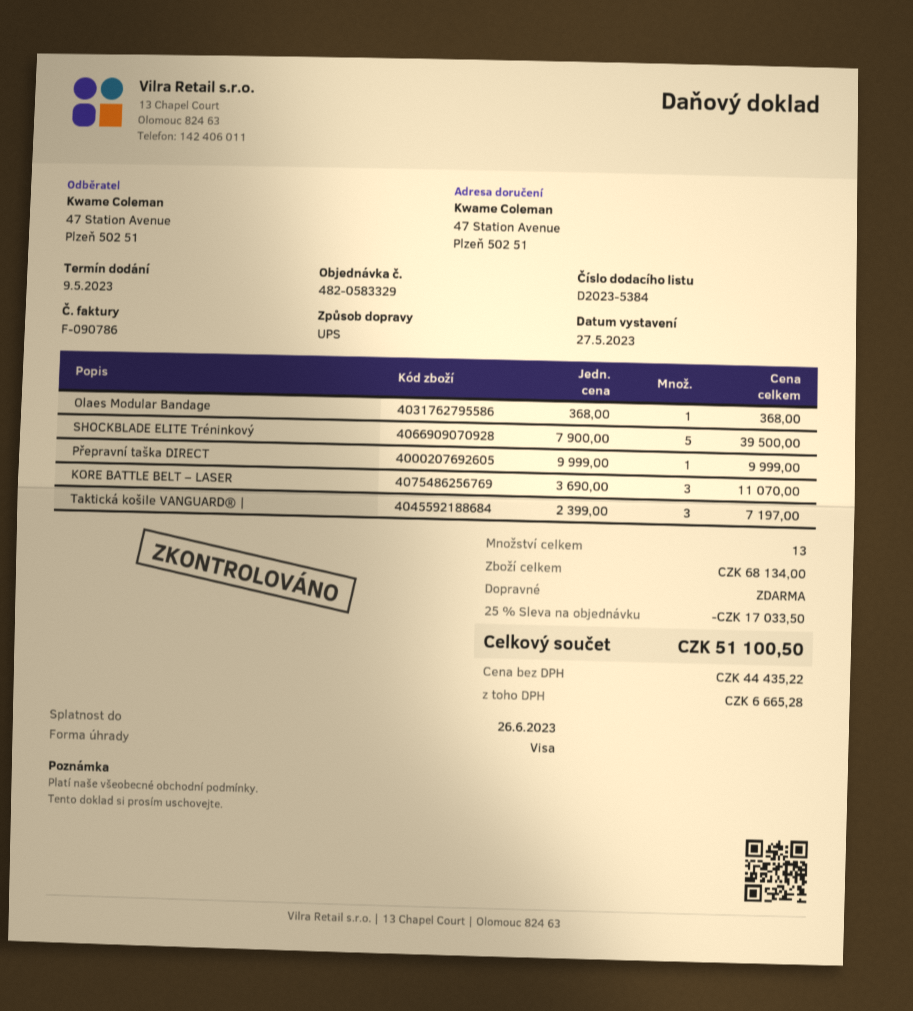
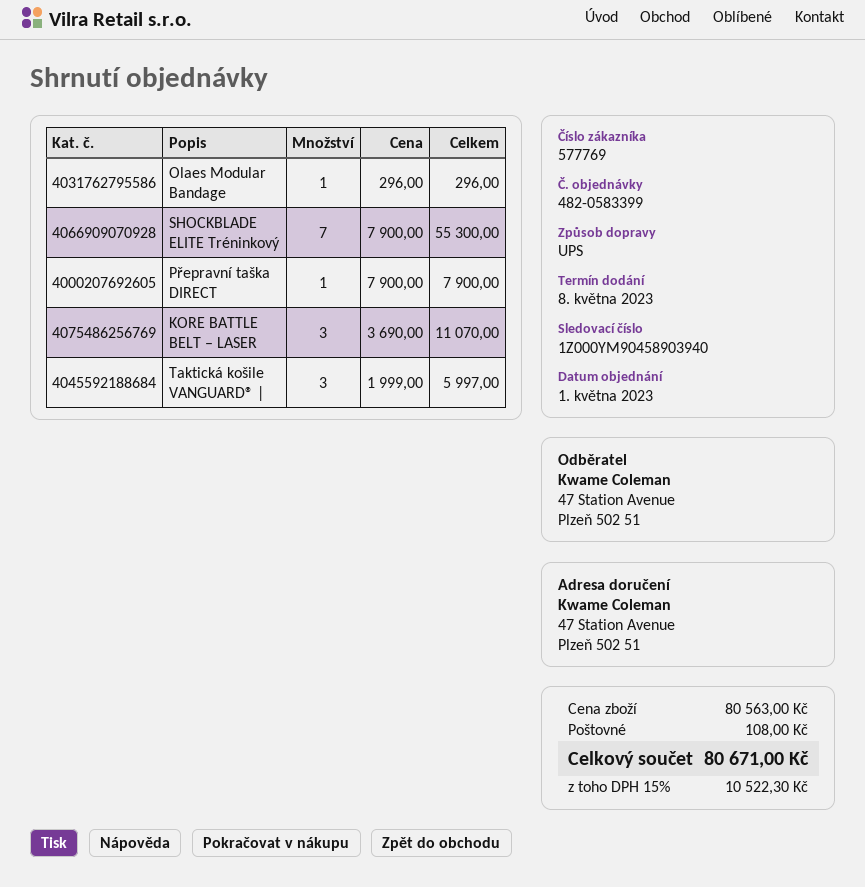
order number: 482-0583329 -> 482-0583399
delivery date: 2023-05-09 -> 2023-05-08
Olaes Modular Bandage: 1 x 368.00 = 368.00 -> 1 x 296.00 = 296.00
SHOCKBLADE ELITE Tréninkový: 5 x 7900.00 = 39500.00 -> 7 x 7900.00 = 55300.00
Přepravní taška DIRECT: 1 x 9999.00 = 9999.00 -> 1 x 7900.00 = 7900.00
Taktická košile VANGUARD® |: 3 x 2399.00 = 7197.00 -> 3 x 1999.00 = 5997.00
subtotal: 68134.00 -> 80563.00
discount: 25% = 17033.50 -> none
shipping: 0.00 -> 108.00
tax: 6665.28 -> 10522.30
total: 51100.50 -> 80671.00

